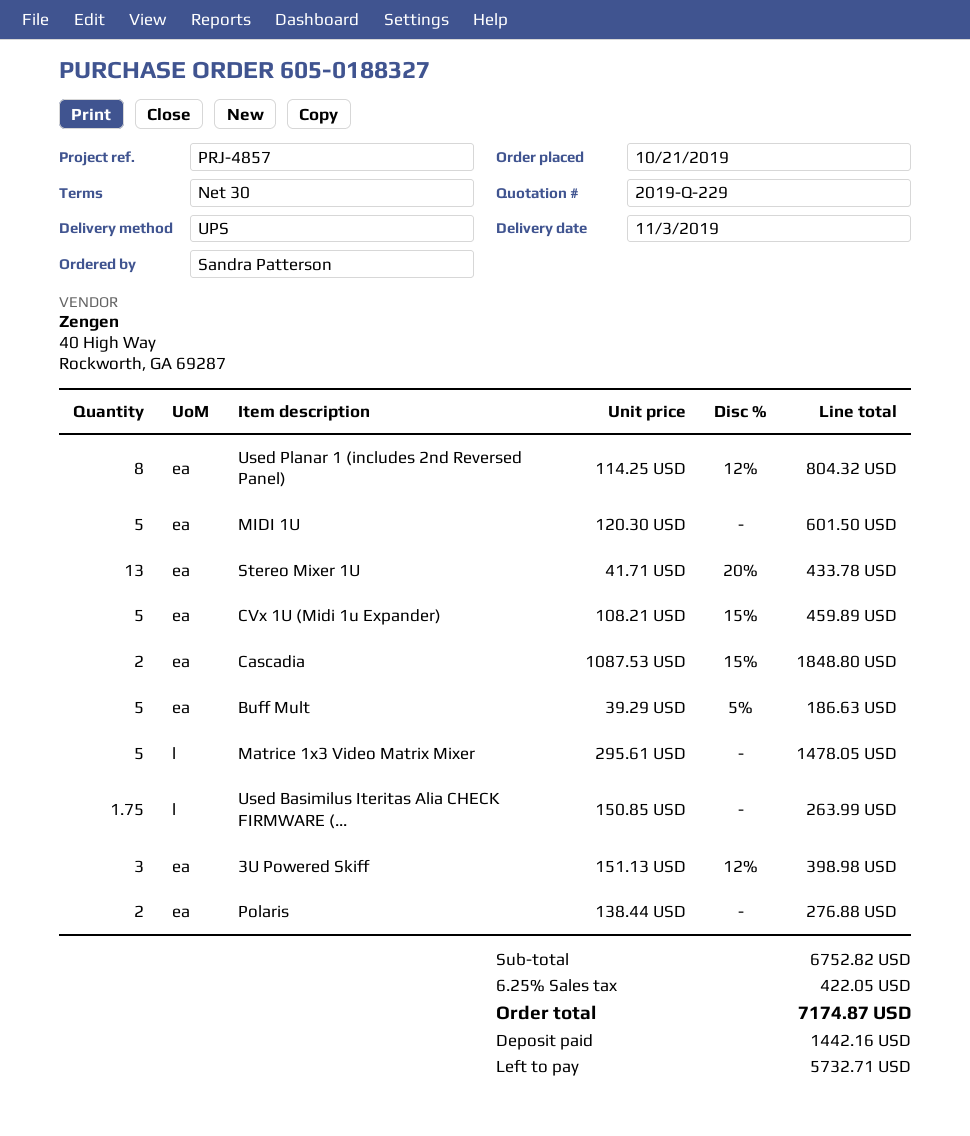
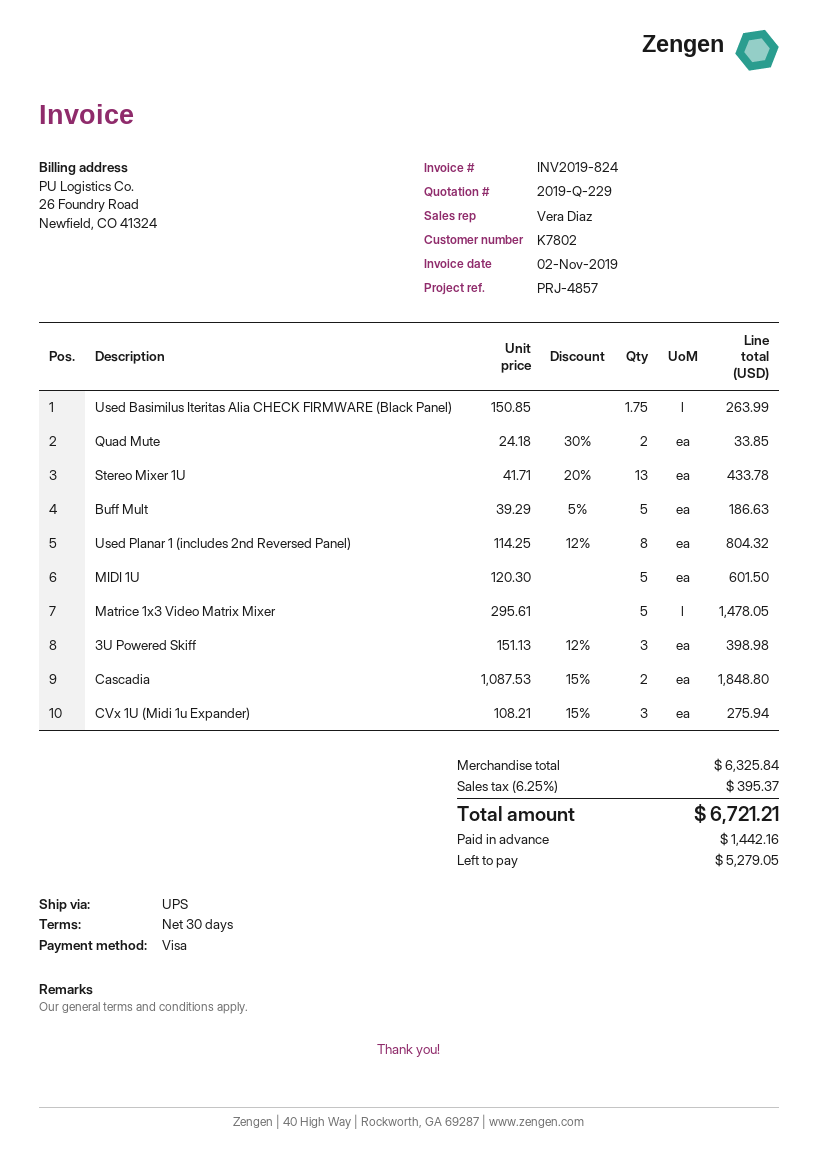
CVx 1U (Midi 1u Expander): 5 x 108.21 - 15% = 459.89 -> 3 x 108.21 - 15% = 275.94
Polaris: 2 x 138.44 = 276.88 -> none
Quad Mute: none -> 2 x 24.18 - 30% = 33.85
subtotal: 6752.82 -> 6325.84
tax: 6.25% = 422.05 -> 6.25% = 395.37
total: 7174.87 -> 6721.21
balance: 5732.71 -> 5279.05

